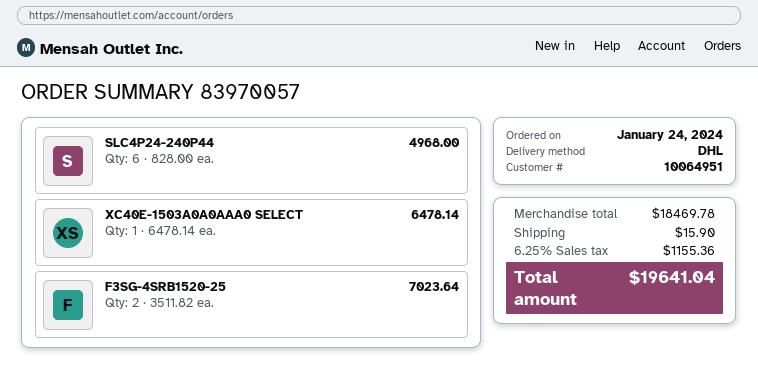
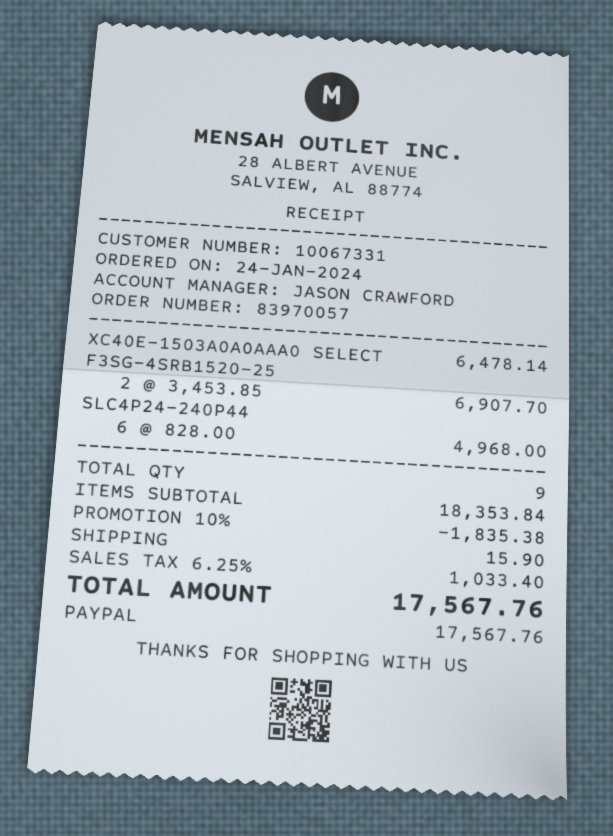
customer number: 10064951 -> 10067331
F3SG-4SRB1520-25: 2 x 3511.82 = 7023.64 -> 2 x 3453.85 = 6907.70
subtotal: 18469.78 -> 18353.84
discount: none -> 10% = 1835.38
tax: 6.25% = 1155.36 -> 6.25% = 1033.40
total: 19641.04 -> 17567.76

